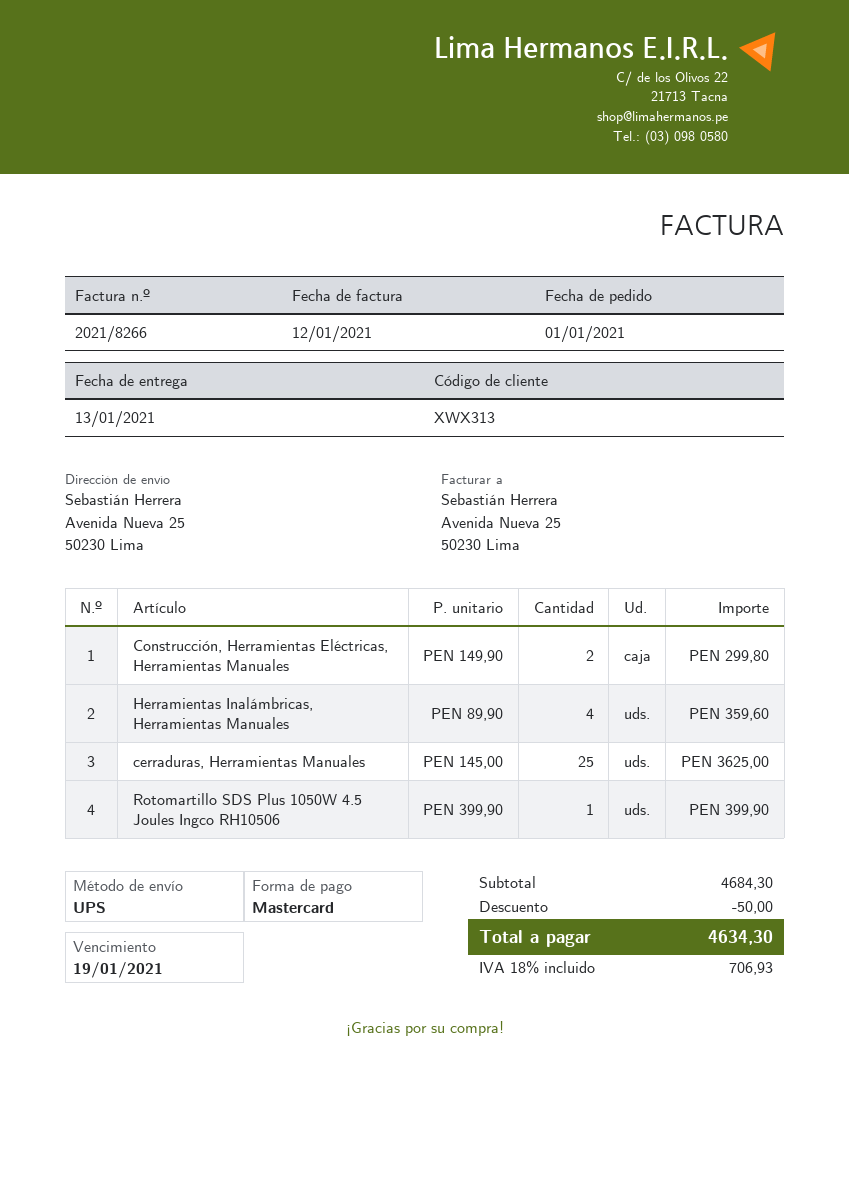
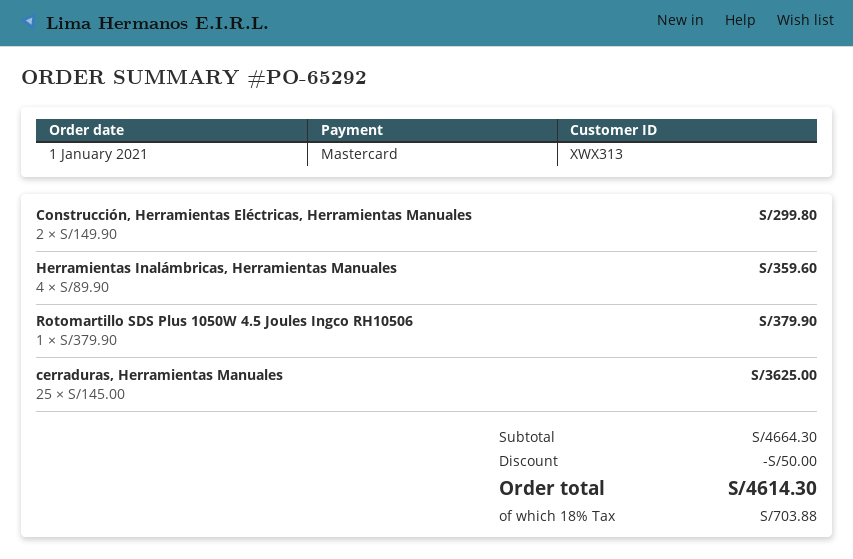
Rotomartillo SDS Plus 1050W 4.5 Joules Ingco RH10506: 1 x 399.90 = 399.90 -> 1 x 379.90 = 379.90
subtotal: 4684.30 -> 4664.30
tax: 18% = 706.93 -> 18% = 703.88
total: 4634.30 -> 4614.30

